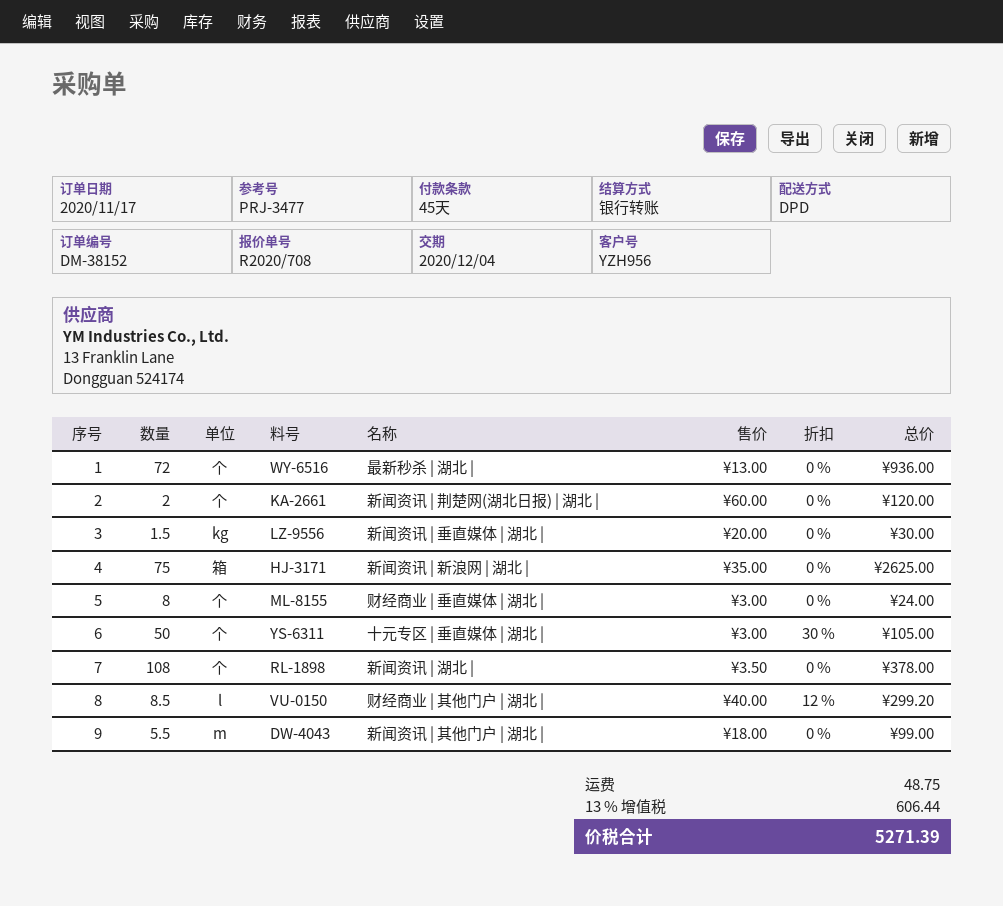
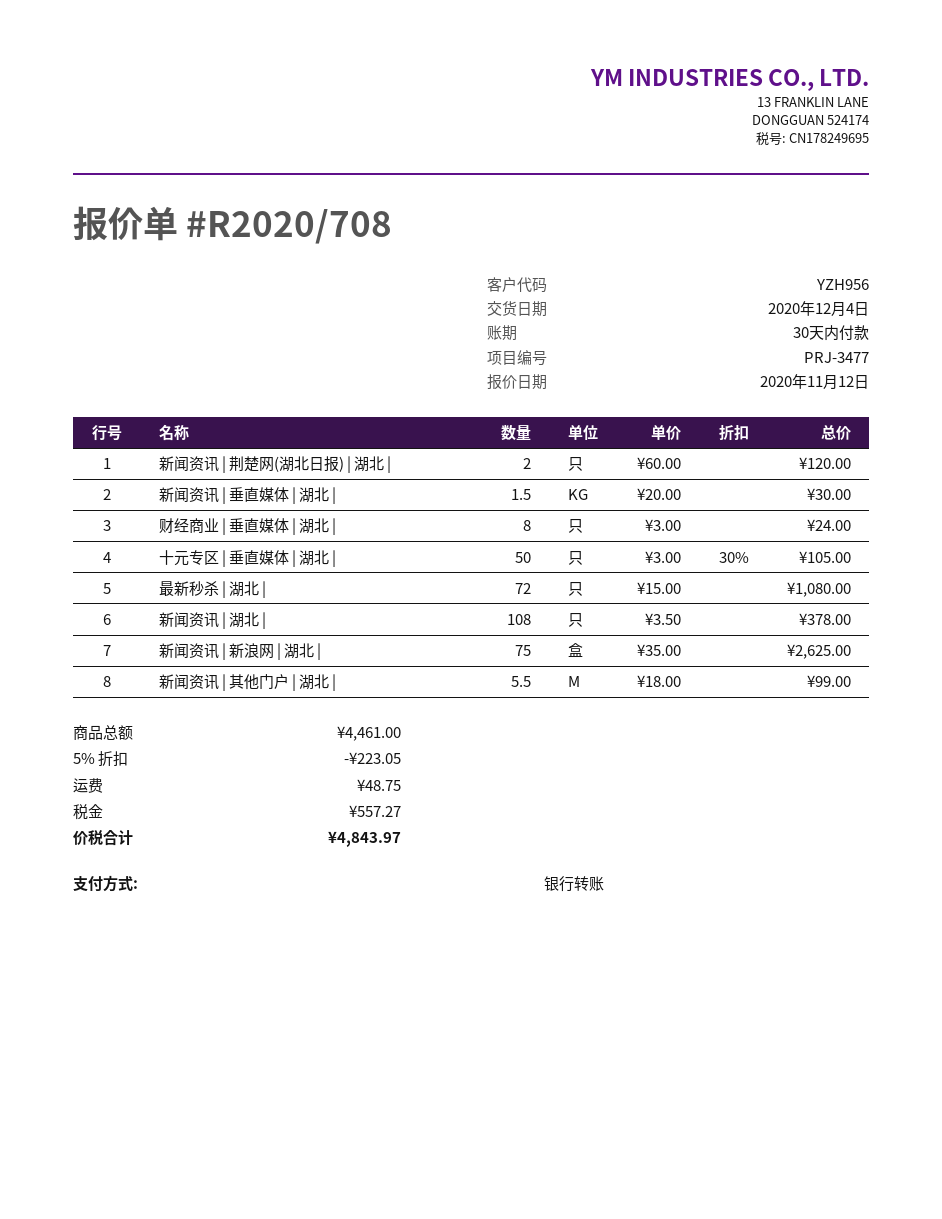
payment terms: 45 days -> 30 days
最新秒杀 | 湖北 |: 72 x 13.00 = 936.00 -> 72 x 15.00 = 1080.00
财经商业 | 其他门户 | 湖北 |: 8.5 x 40.00 - 12% = 299.20 -> none
discount: none -> 5% = 223.05
tax: 606.44 -> 557.27
total: 5271.39 -> 4843.97

